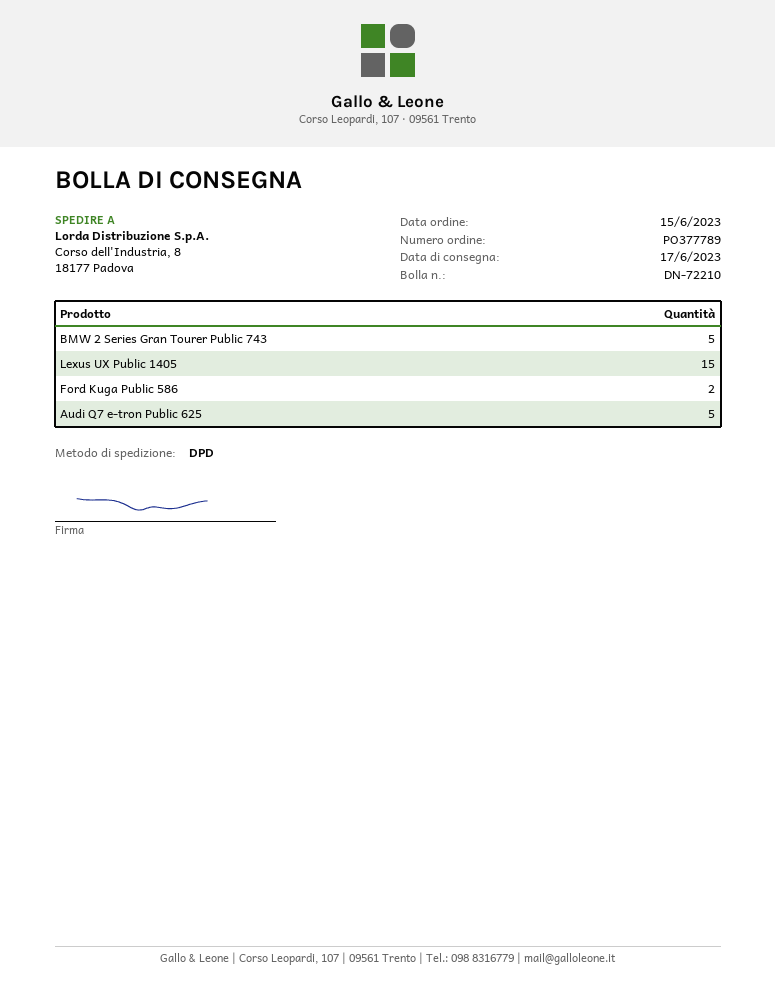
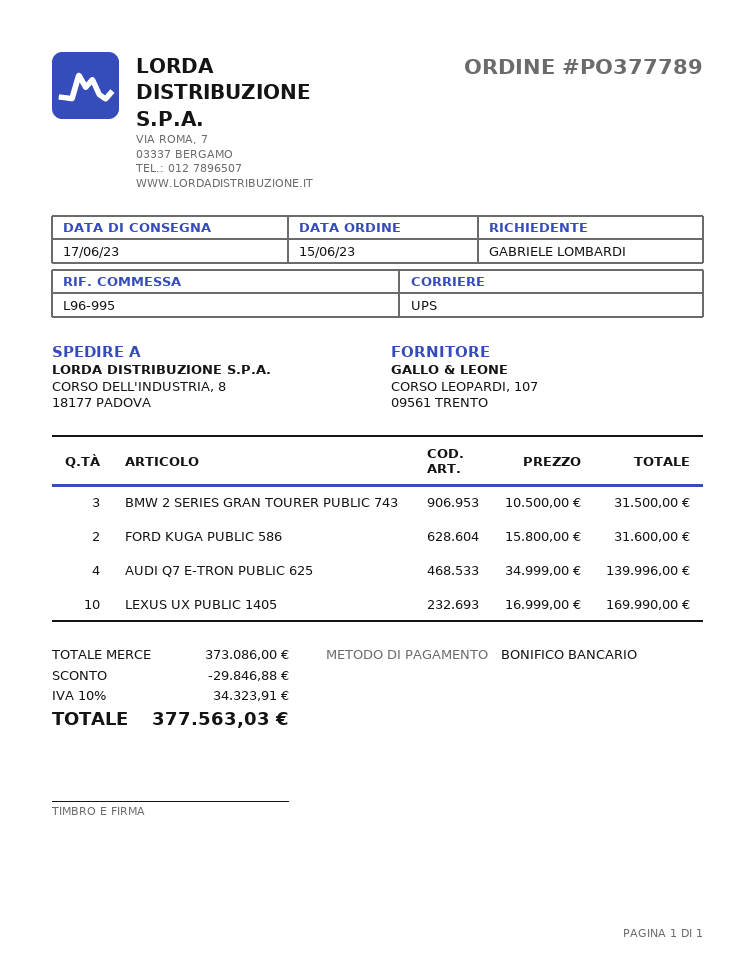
shipping method: DPD -> UPS
BMW 2 Series Gran Tourer Public 743: 5 -> 3
Lexus UX Public 1405: 15 -> 10
Audi Q7 e-tron Public 625: 5 -> 4

